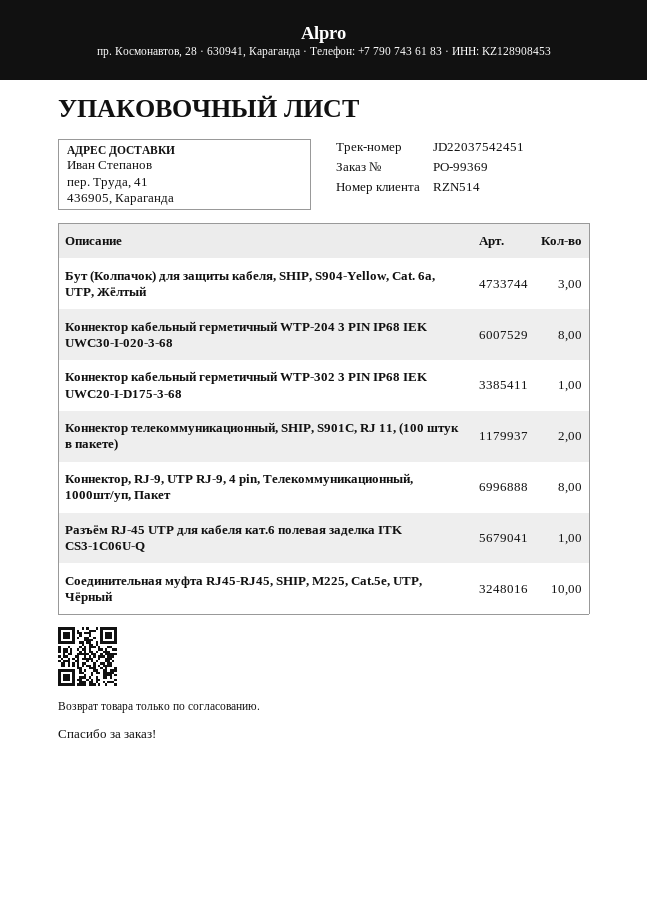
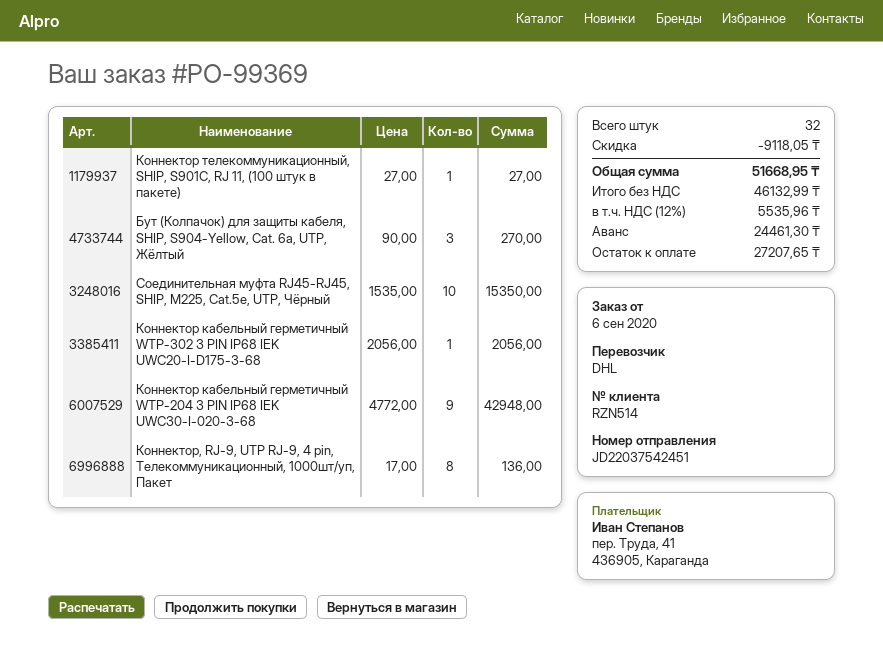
Коннектор кабельный герметичный WTP-204 3 PIN IP68 IEK UWC30-I-020-3-68: 8 -> 9
Коннектор телекоммуникационный, SHIP, S901C, RJ 11, (100 штук в пакете): 2 -> 1
Разъём RJ-45 UTP для кабеля кат.6 полевая заделка ITK CS3-1C06U-Q: 1 -> none

